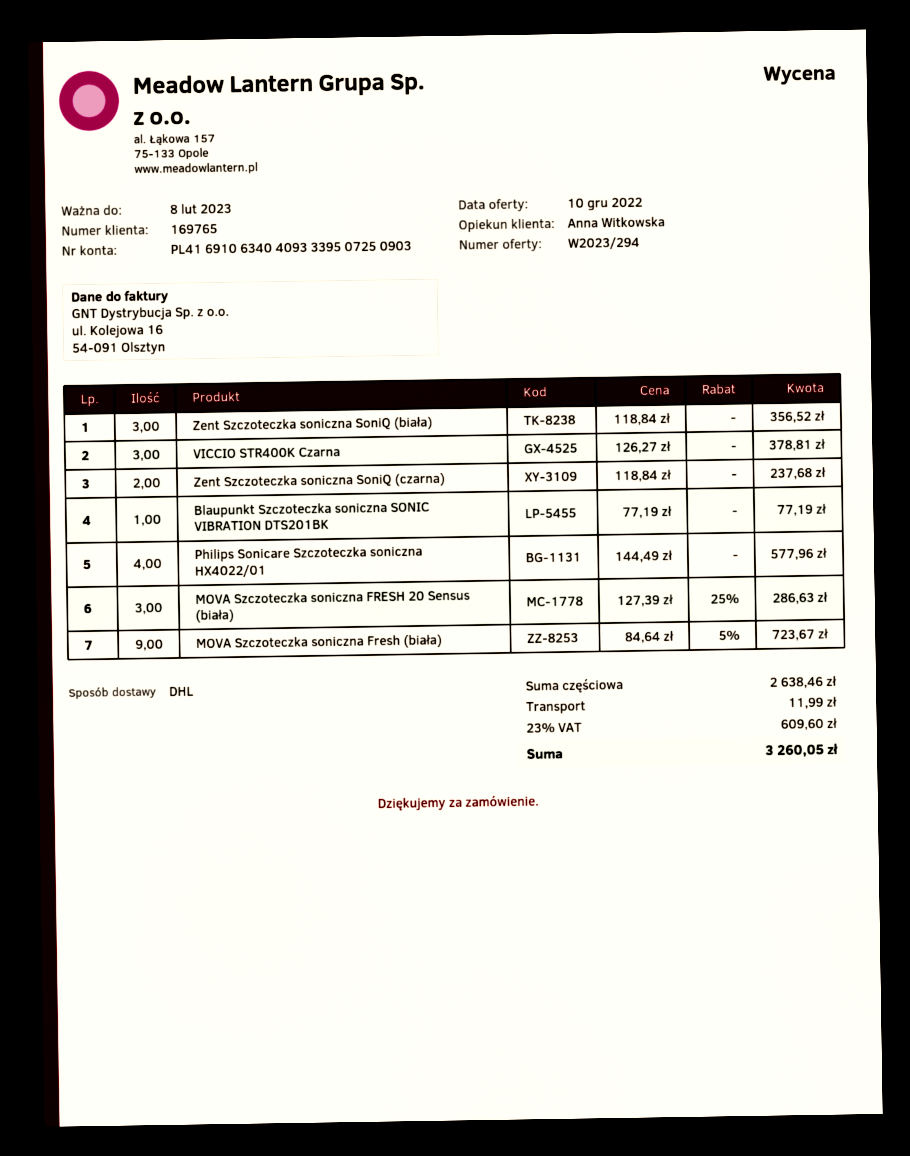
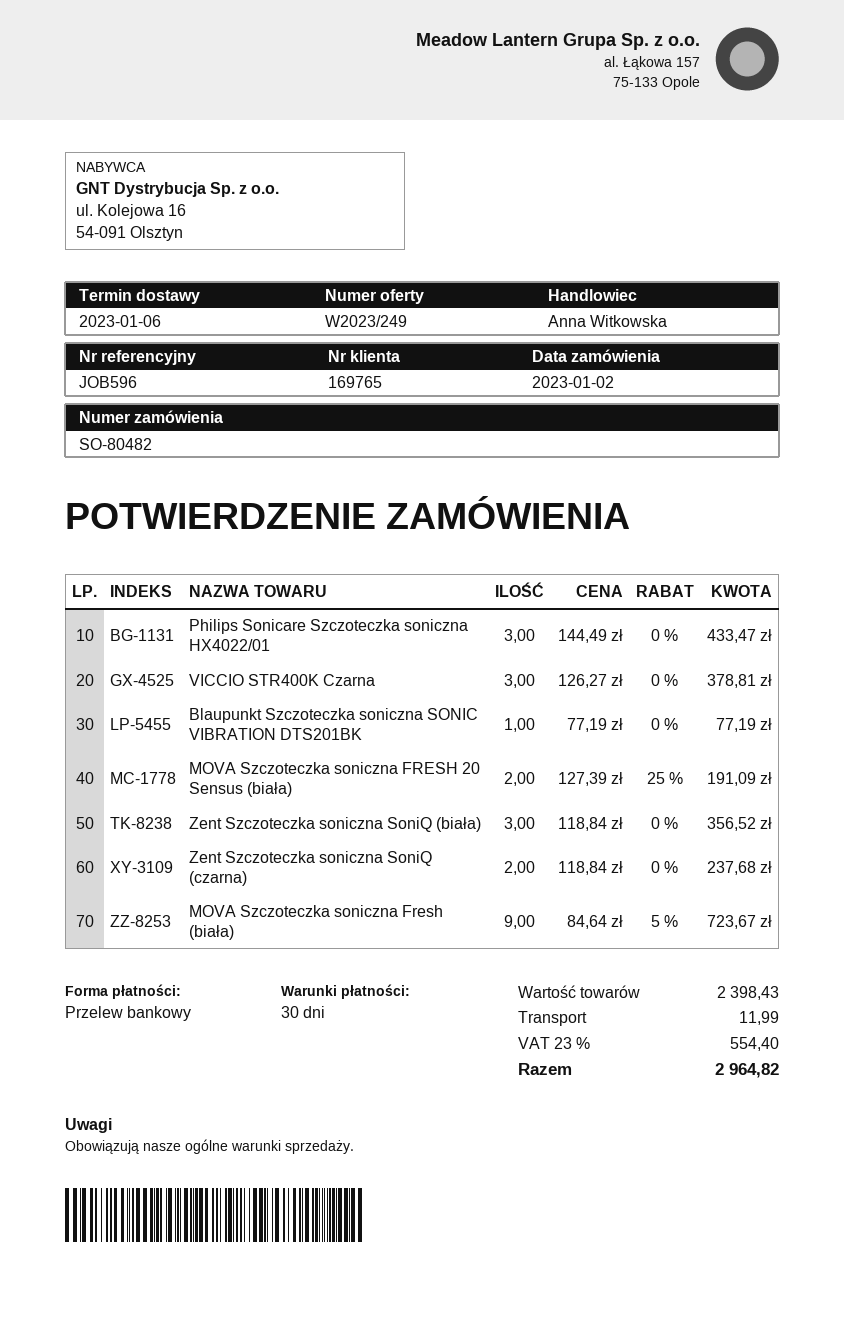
quote number: W2023/294 -> W2023/249
Philips Sonicare Szczoteczka soniczna HX4022/01: 4 x 144.49 = 577.96 -> 3 x 144.49 = 433.47
MOVA Szczoteczka soniczna FRESH 20 Sensus (biała): 3 x 127.39 - 25% = 286.63 -> 2 x 127.39 - 25% = 191.09
subtotal: 2638.46 -> 2398.43
tax: 23% = 609.60 -> 23% = 554.40
total: 3260.05 -> 2964.82

